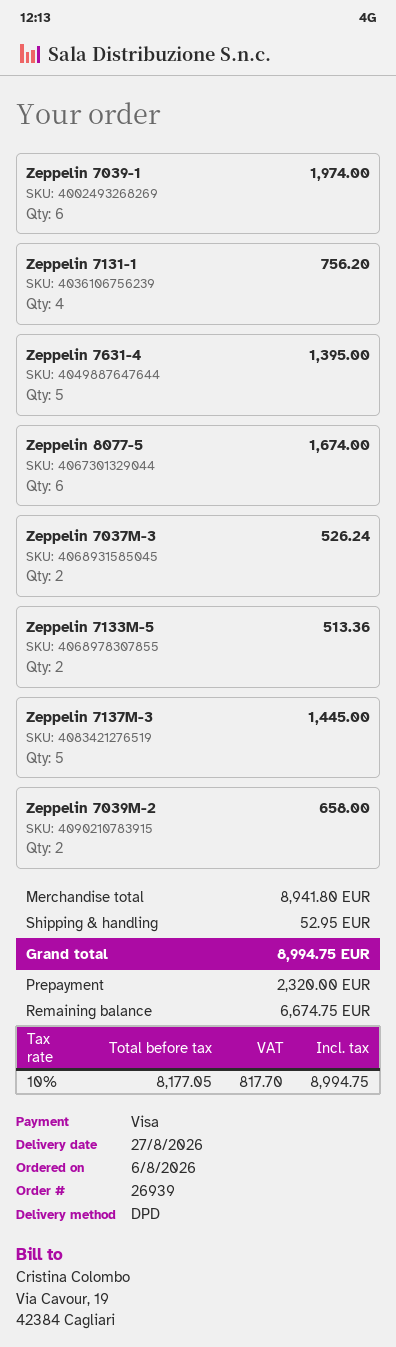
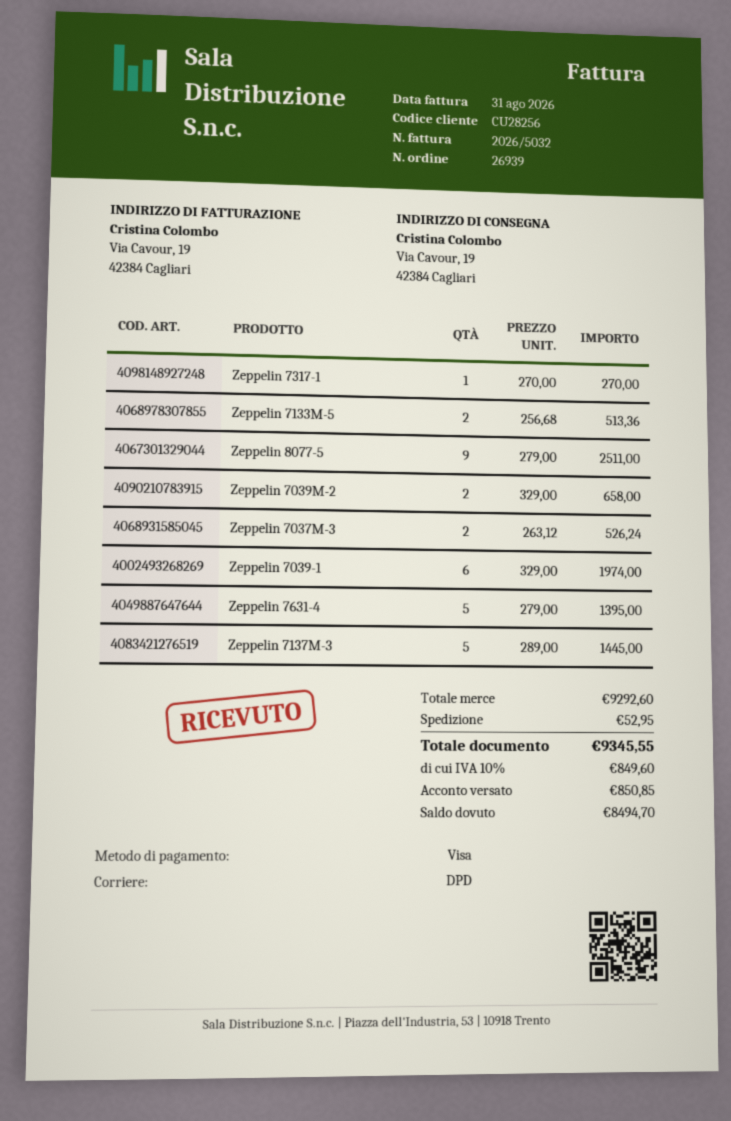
Zeppelin 7131-1: 4 for 756.20 -> none
Zeppelin 8077-5: 6 for 1674.00 -> 9 for 2511.00
Zeppelin 7317-1: none -> 1 for 270.00
subtotal: 8941.80 -> 9292.60
tax: 10% = 817.70 -> 10% = 849.60
total: 8994.75 -> 9345.55
deposit: 2320.00 -> 850.85
balance: 6674.75 -> 8494.70

